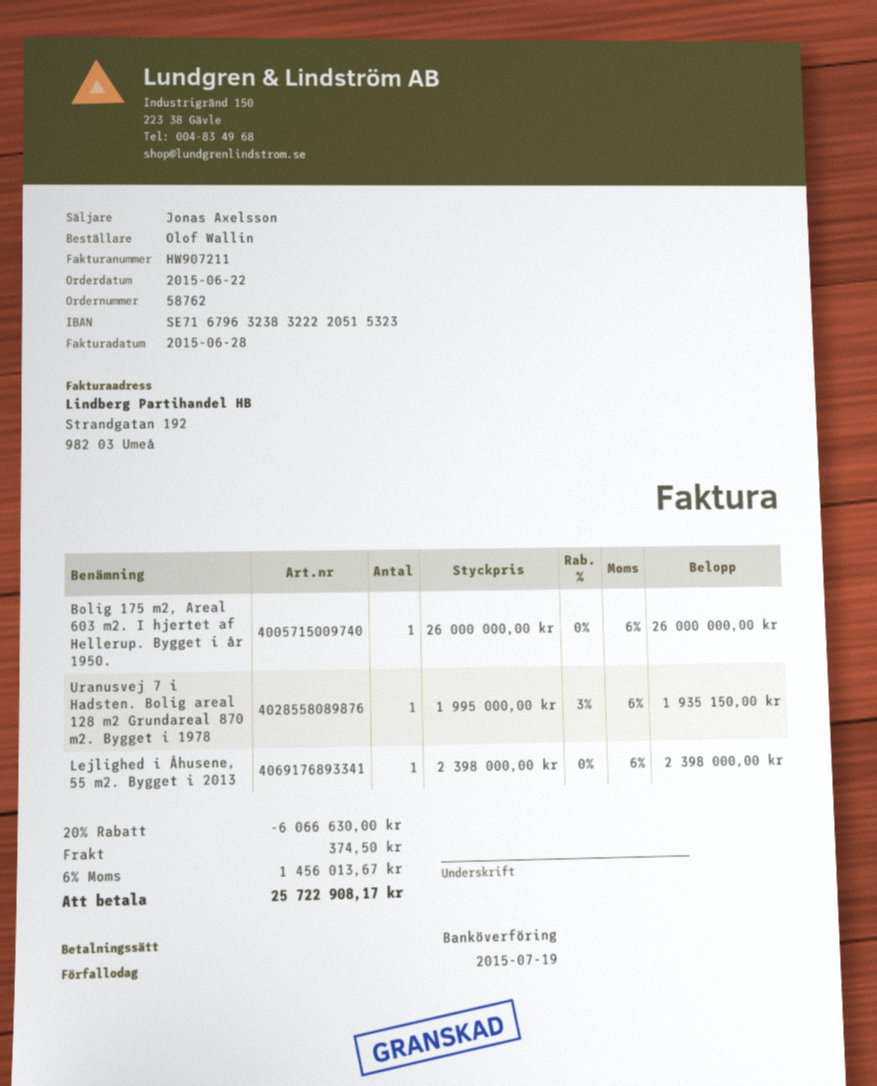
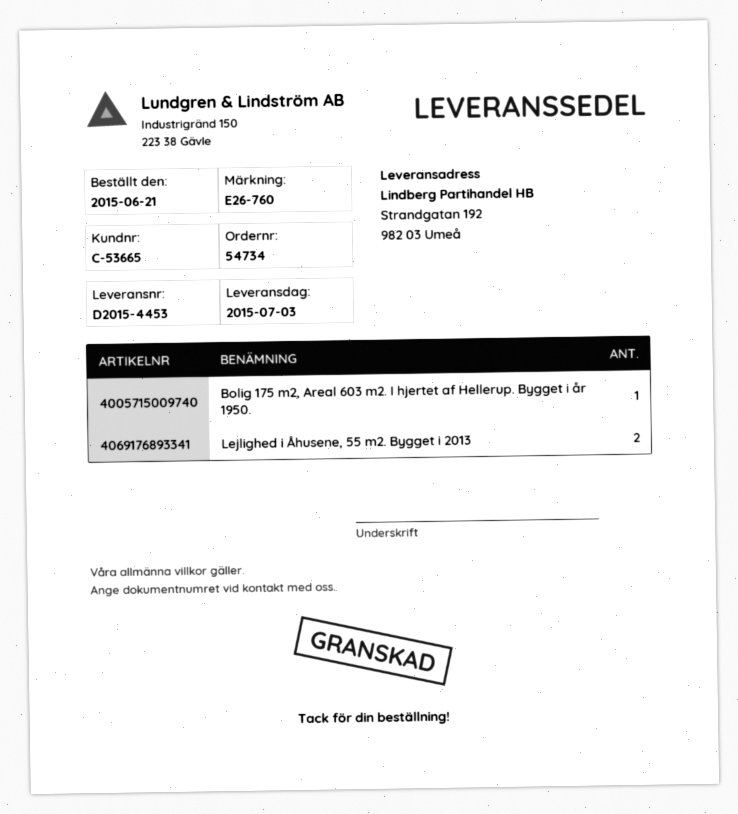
order number: 58762 -> 54734
order date: 2015-06-22 -> 2015-06-21
Uranusvej 7 i Hadsten. Bolig areal 128 m2 Grundareal 870 m2. Bygget i 1978: 1 -> none
Lejlighed i Åhusene, 55 m2. Bygget i 2013: 1 -> 2

